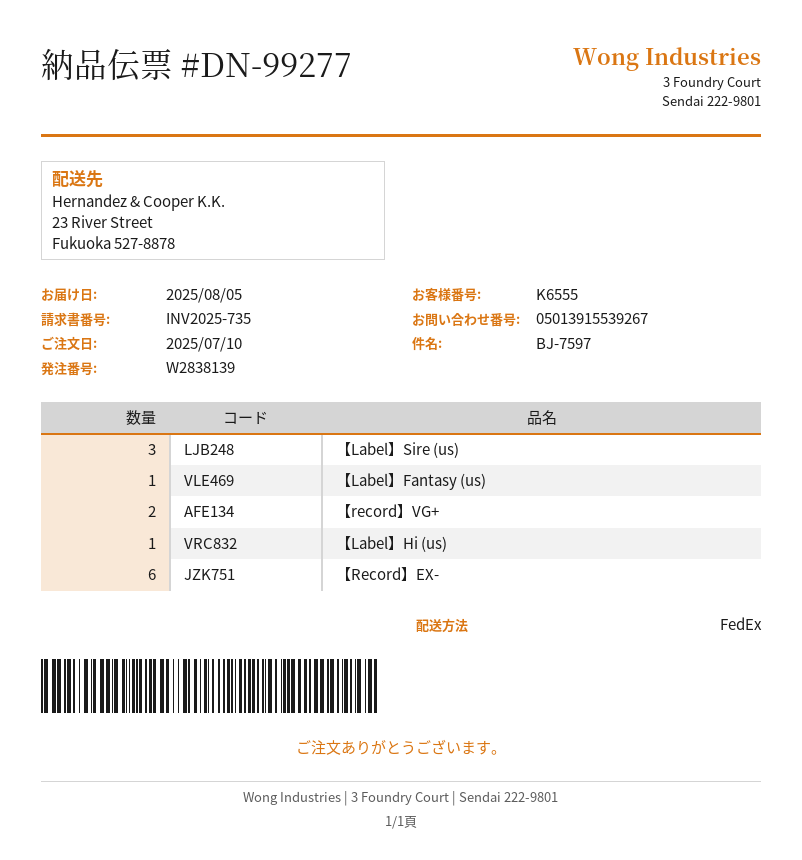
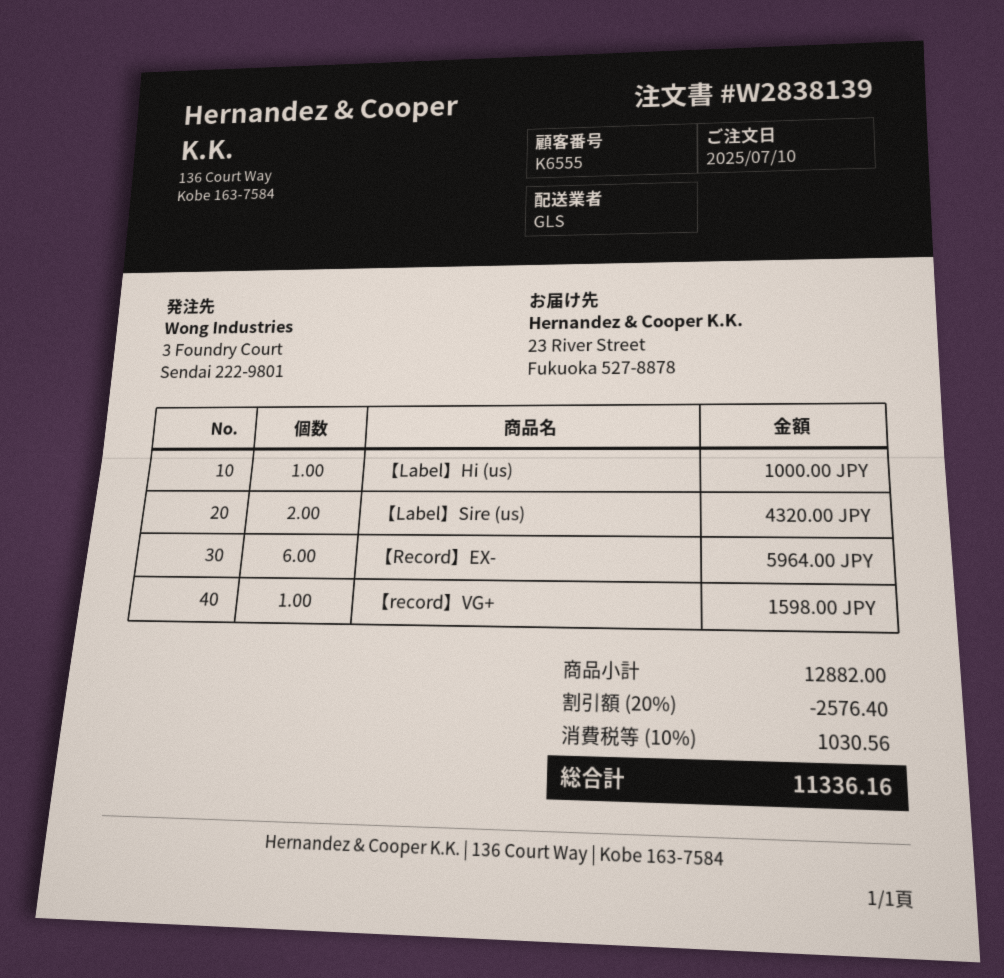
shipping method: FedEx -> GLS
【Label】Sire (us): 3 -> 2
【Label】Fantasy (us): 1 -> none
【record】VG+: 2 -> 1

